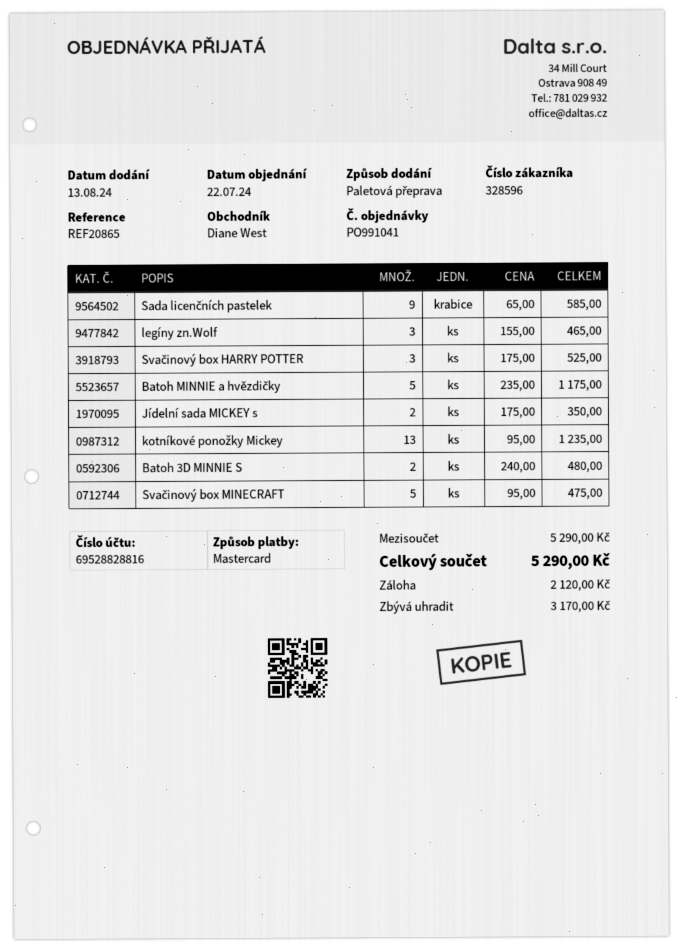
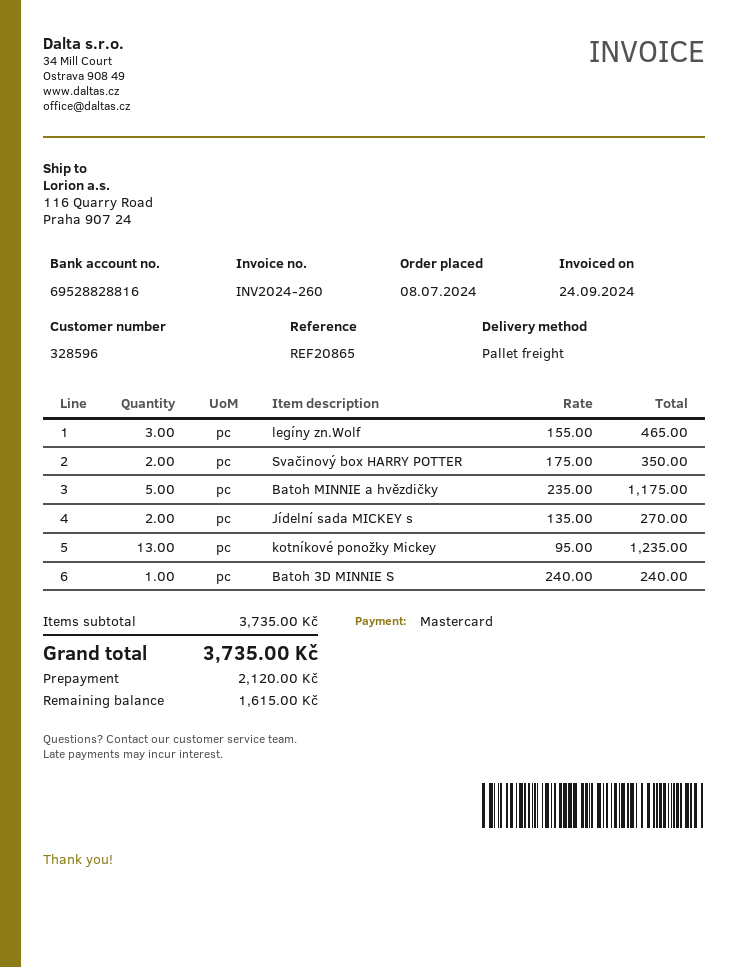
order date: 2024-07-22 -> 2024-07-08
Sada licenčních pastelek: 9 x 65.00 = 585.00 -> none
Svačinový box HARRY POTTER: 3 x 175.00 = 525.00 -> 2 x 175.00 = 350.00
Jídelní sada MICKEY s: 2 x 175.00 = 350.00 -> 2 x 135.00 = 270.00
Batoh 3D MINNIE S: 2 x 240.00 = 480.00 -> 1 x 240.00 = 240.00
Svačinový box MINECRAFT: 5 x 95.00 = 475.00 -> none
subtotal: 5290.00 -> 3735.00
total: 5290.00 -> 3735.00
balance: 3170.00 -> 1615.00

